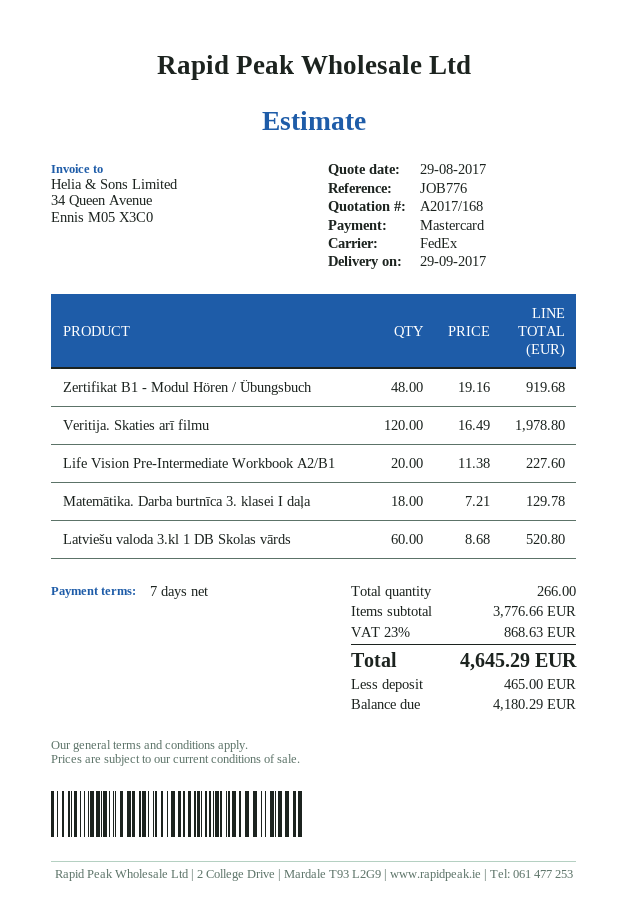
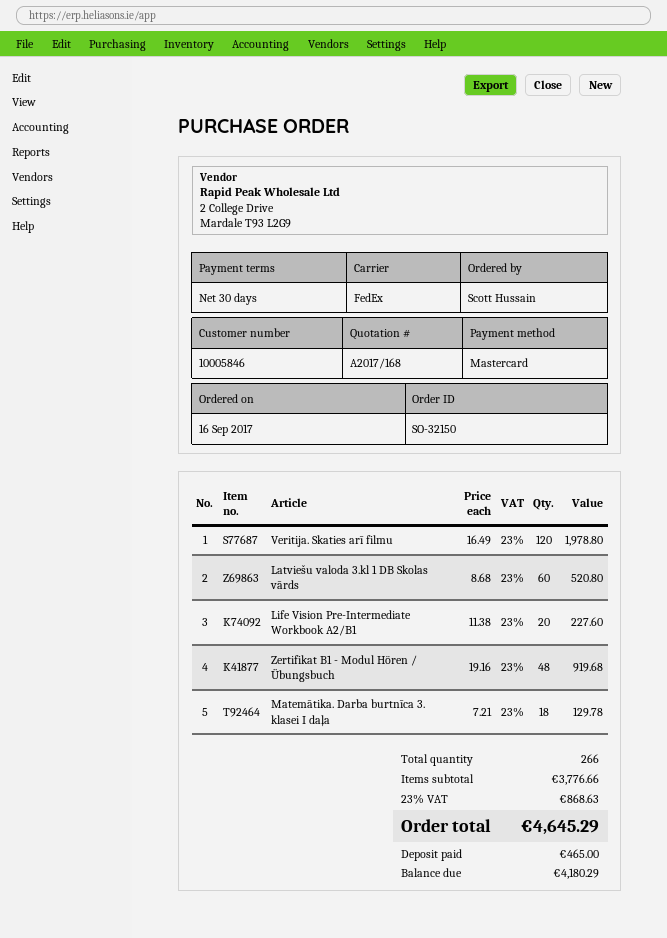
payment terms: 7 days -> 30 days

